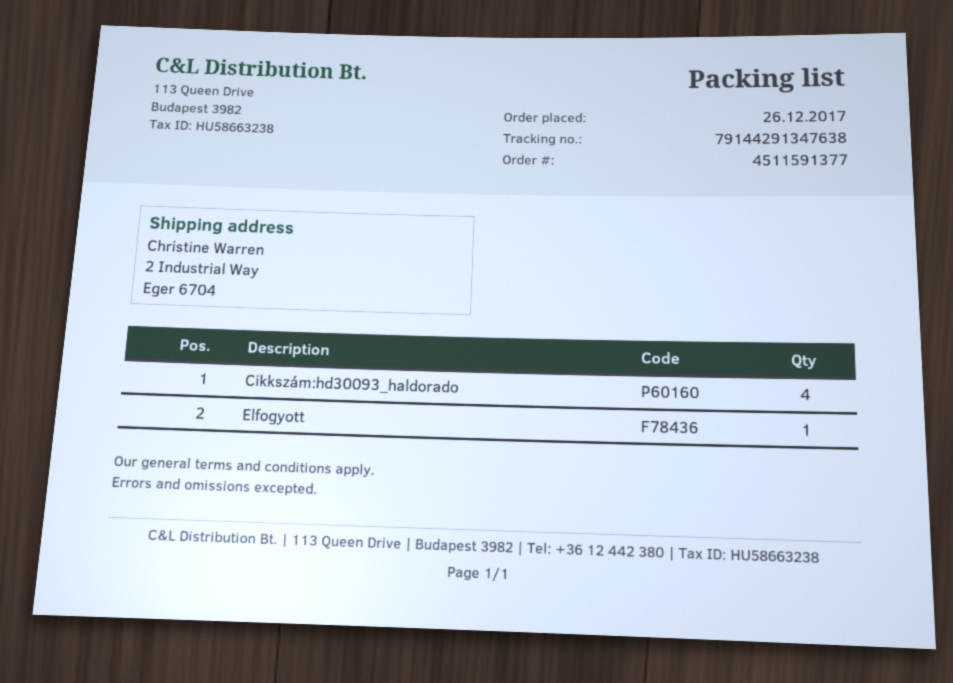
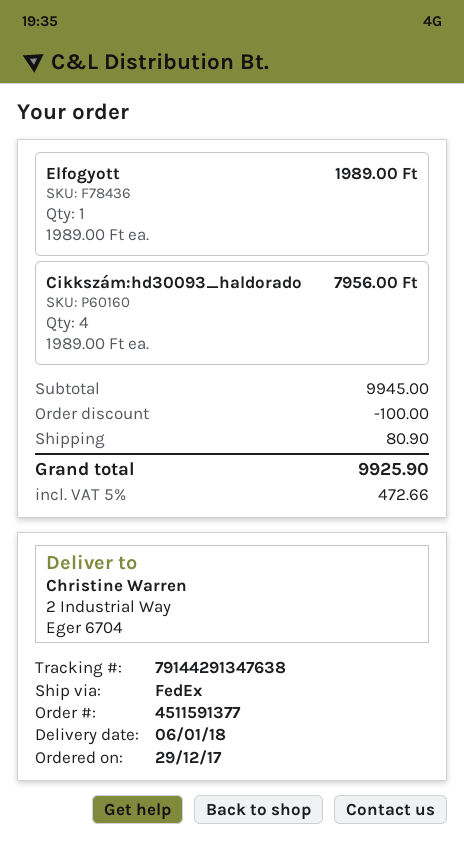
order date: 2017-12-26 -> 2017-12-29

